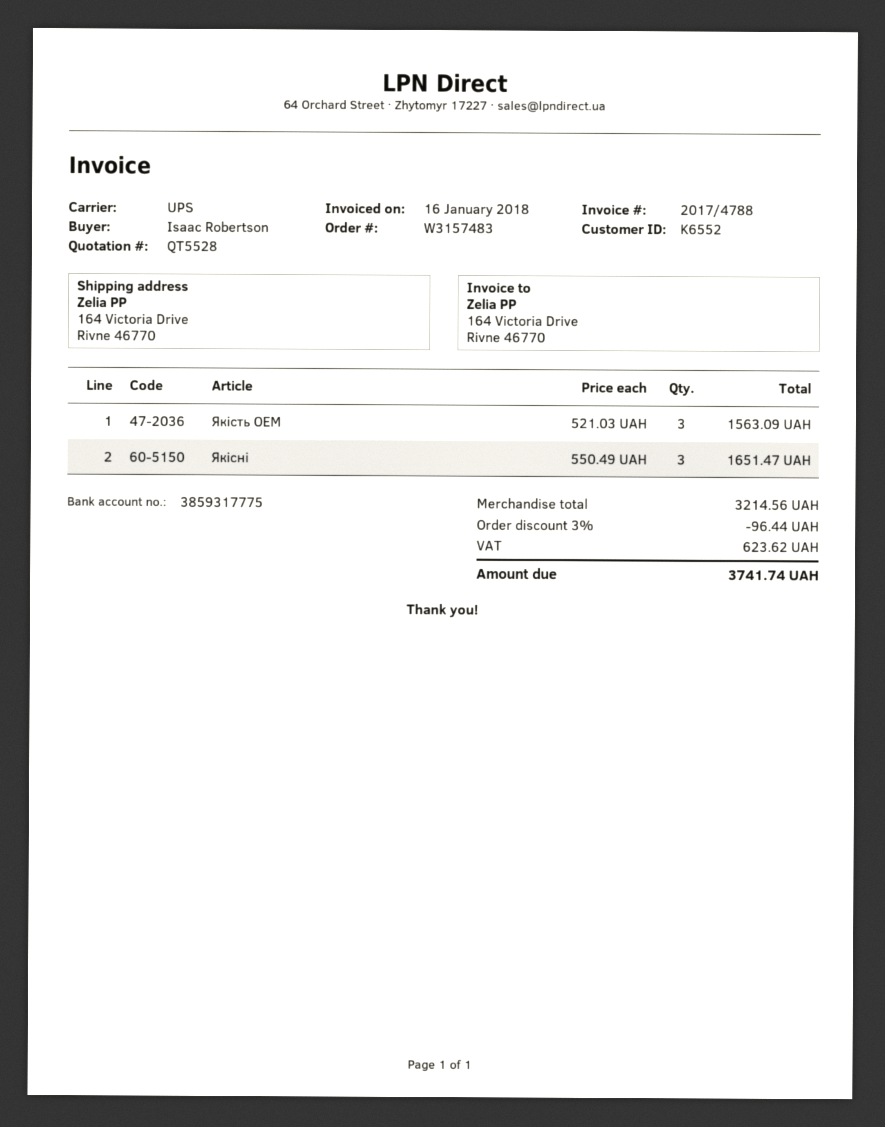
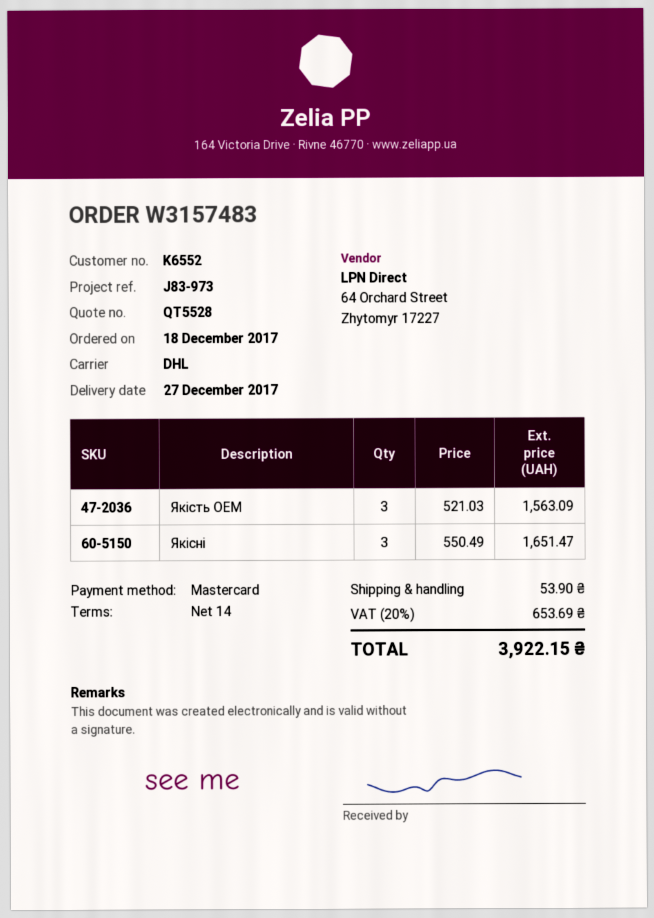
shipping method: UPS -> DHL
discount: 3% = 96.44 -> none
shipping: none -> 53.90
tax: 623.62 -> 653.69
total: 3741.74 -> 3922.15

